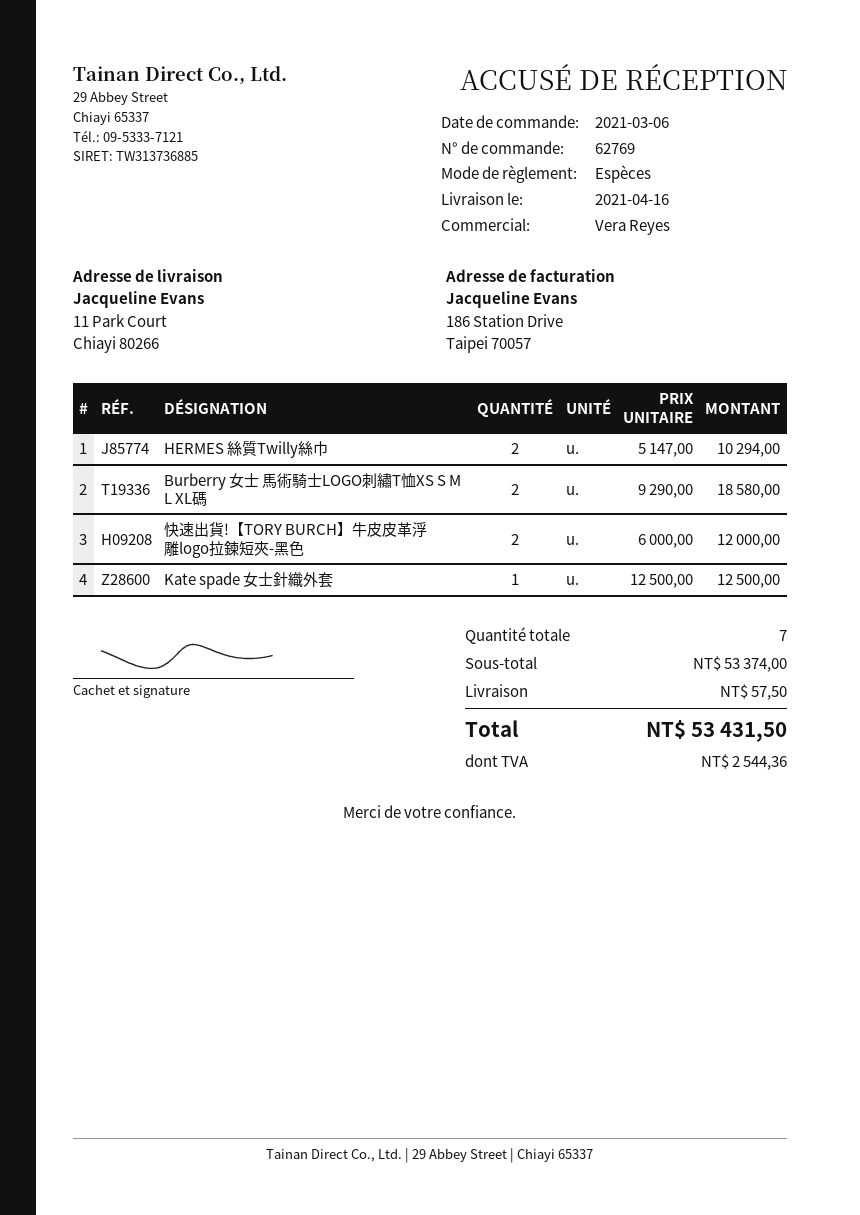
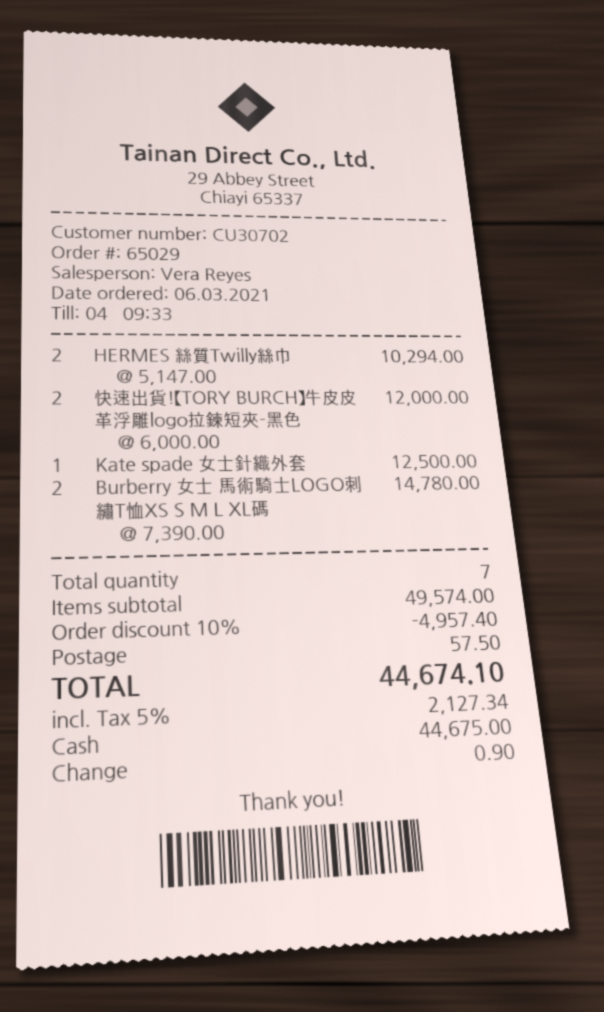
order number: 62769 -> 65029
Burberry 女士 馬術騎士LOGO刺繡T恤XS S M L XL碼: 2 x 9290.00 = 18580.00 -> 2 x 7390.00 = 14780.00
subtotal: 53374.00 -> 49574.00
discount: none -> 10% = 4957.40
tax: 2544.36 -> 2127.34
total: 53431.50 -> 44674.10

